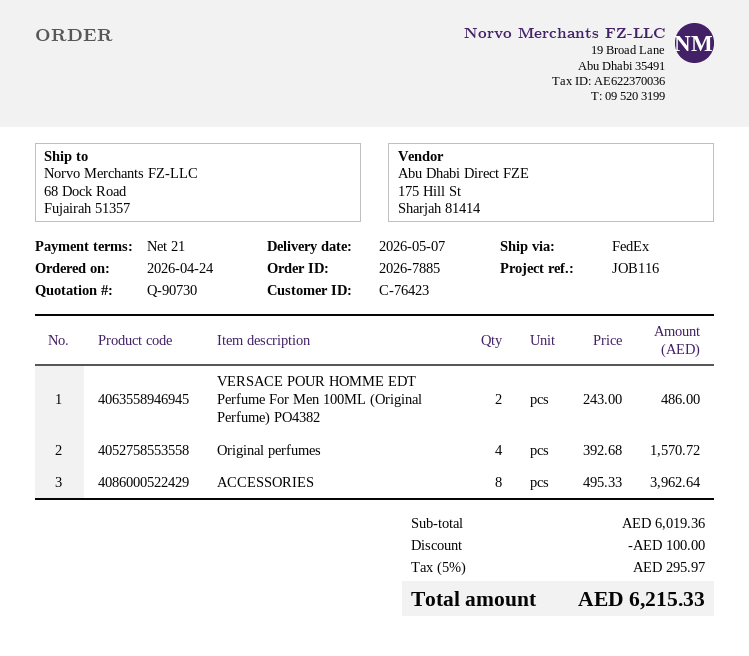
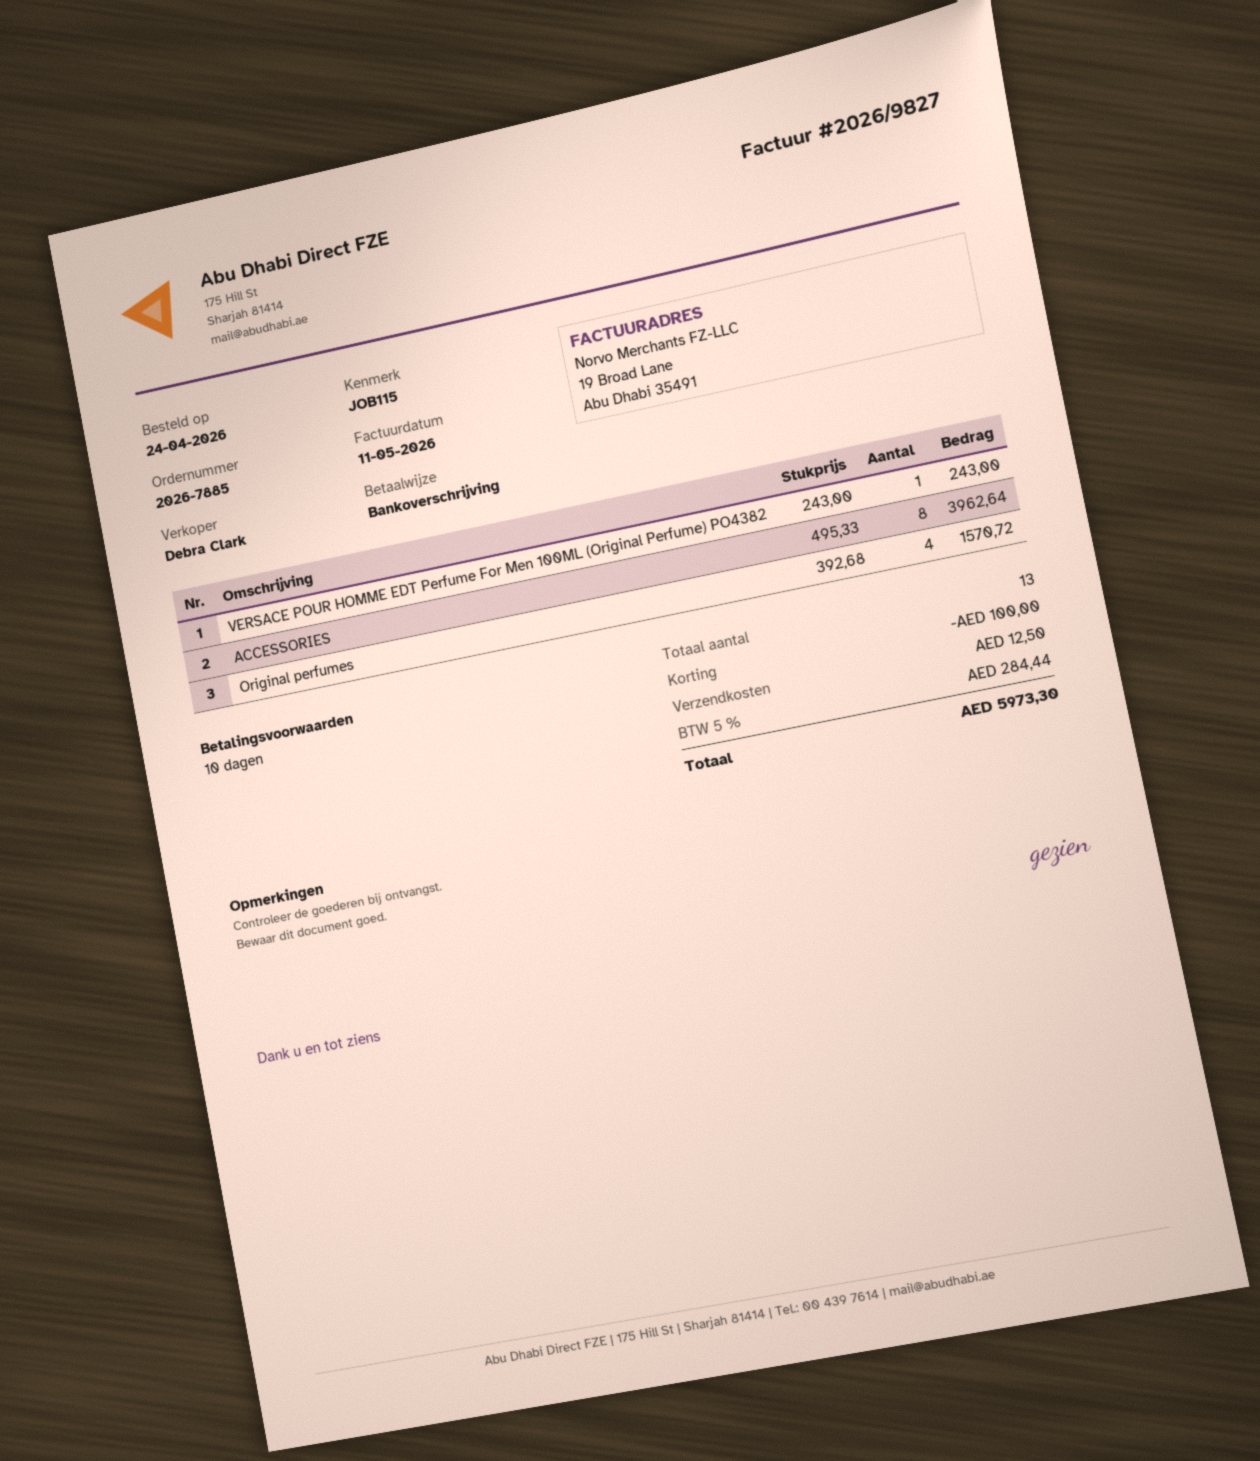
payment terms: 21 days -> 10 days
reference: JOB116 -> JOB115
VERSACE POUR HOMME EDT Perfume For Men 100ML (Original Perfume) PO4382: 2 x 243.00 = 486.00 -> 1 x 243.00 = 243.00
shipping: none -> 12.50
tax: 5% = 295.97 -> 5% = 284.44
total: 6215.33 -> 5973.30

